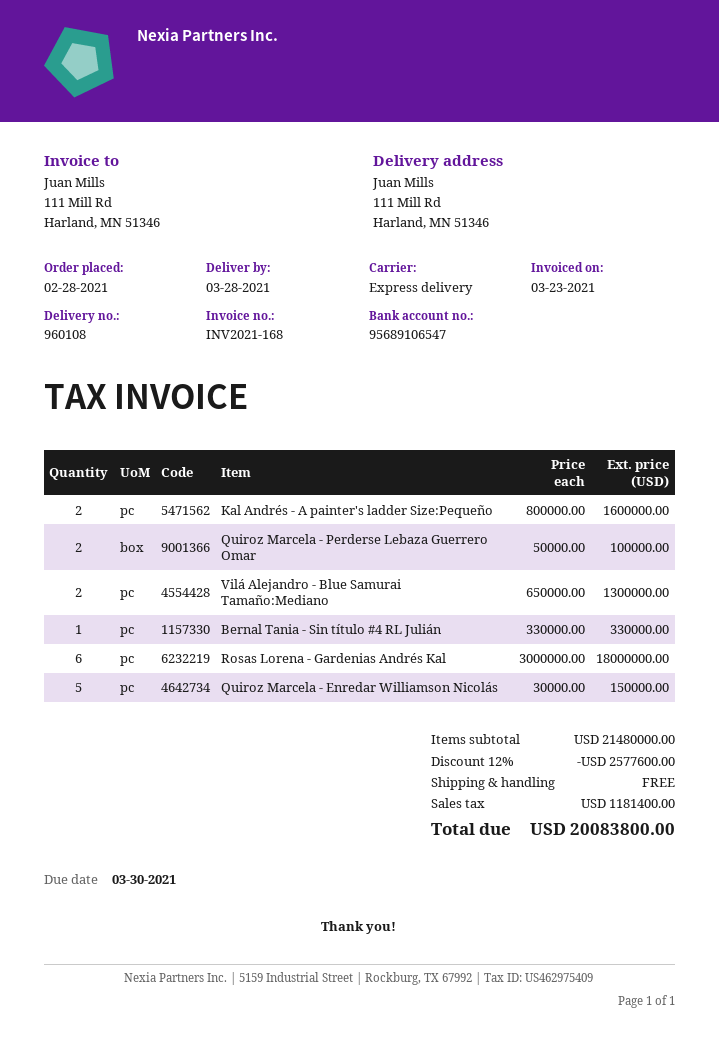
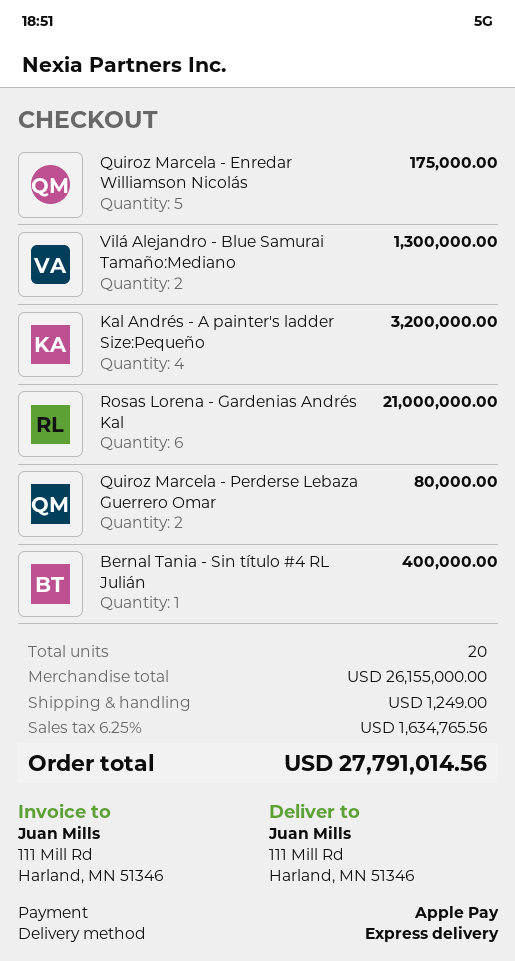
Kal Andrés - A painter's ladder Size:Pequeño: 2 for 1600000.00 -> 4 for 3200000.00
Quiroz Marcela - Perderse Lebaza Guerrero Omar: 2 for 100000.00 -> 2 for 80000.00
Bernal Tania - Sin título #4 RL Julián: 1 for 330000.00 -> 1 for 400000.00
Rosas Lorena - Gardenias Andrés Kal: 6 for 18000000.00 -> 6 for 21000000.00
Quiroz Marcela - Enredar Williamson Nicolás: 5 for 150000.00 -> 5 for 175000.00
subtotal: 21480000.00 -> 26155000.00
discount: 12% = 2577600.00 -> none
shipping: 0.00 -> 1249.00
tax: 1181400.00 -> 1634765.56
total: 20083800.00 -> 27791014.56

